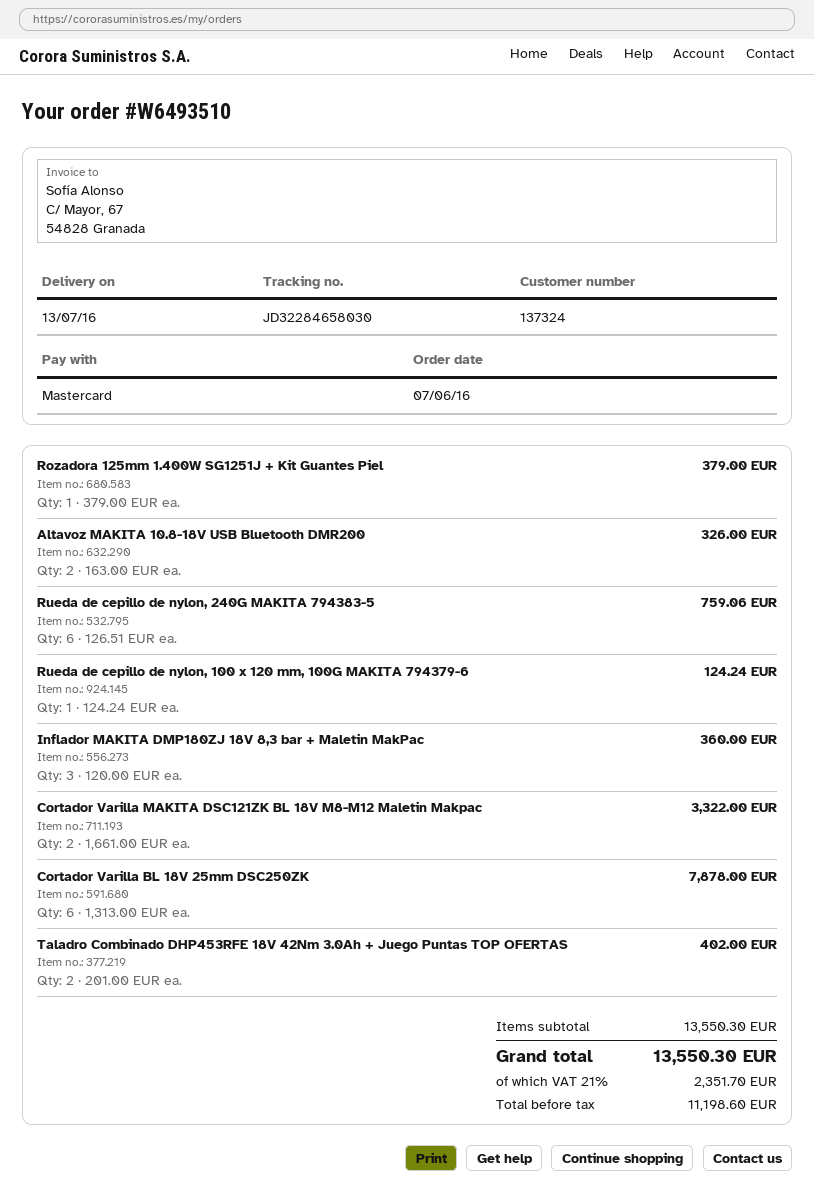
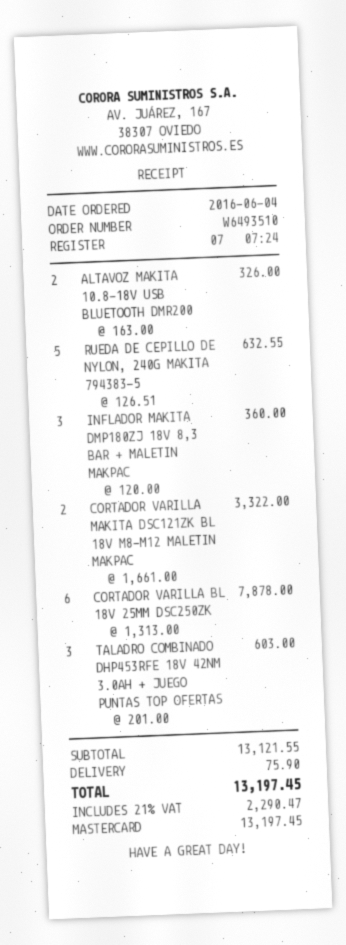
order date: 2016-06-07 -> 2016-06-04
Rozadora 125mm 1.400W SG1251J + Kit Guantes Piel: 1 x 379.00 = 379.00 -> none
Rueda de cepillo de nylon, 240G MAKITA 794383-5: 6 x 126.51 = 759.06 -> 5 x 126.51 = 632.55
Rueda de cepillo de nylon, 100 x 120 mm, 100G MAKITA 794379-6: 1 x 124.24 = 124.24 -> none
Taladro Combinado DHP453RFE 18V 42Nm 3.0Ah + Juego Puntas TOP OFERTAS: 2 x 201.00 = 402.00 -> 3 x 201.00 = 603.00
subtotal: 13550.30 -> 13121.55
shipping: none -> 75.90
tax: 21% = 2351.70 -> 21% = 2290.47
total: 13550.30 -> 13197.45

